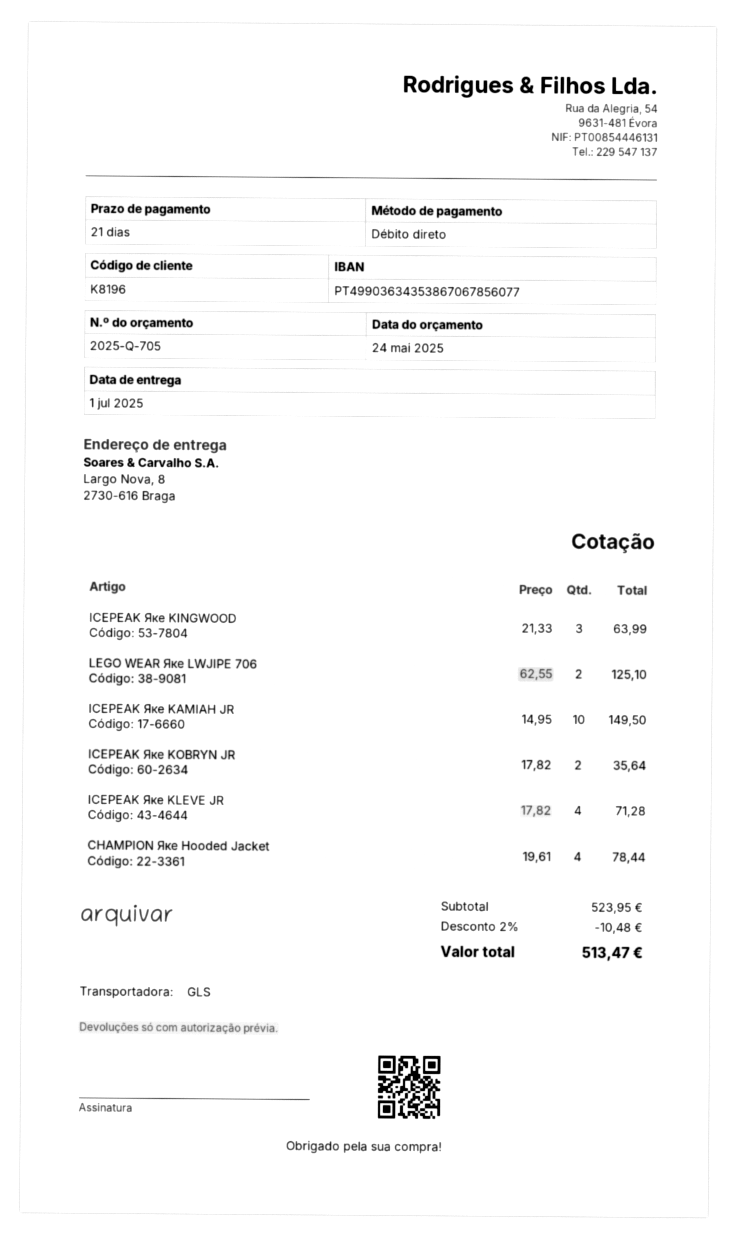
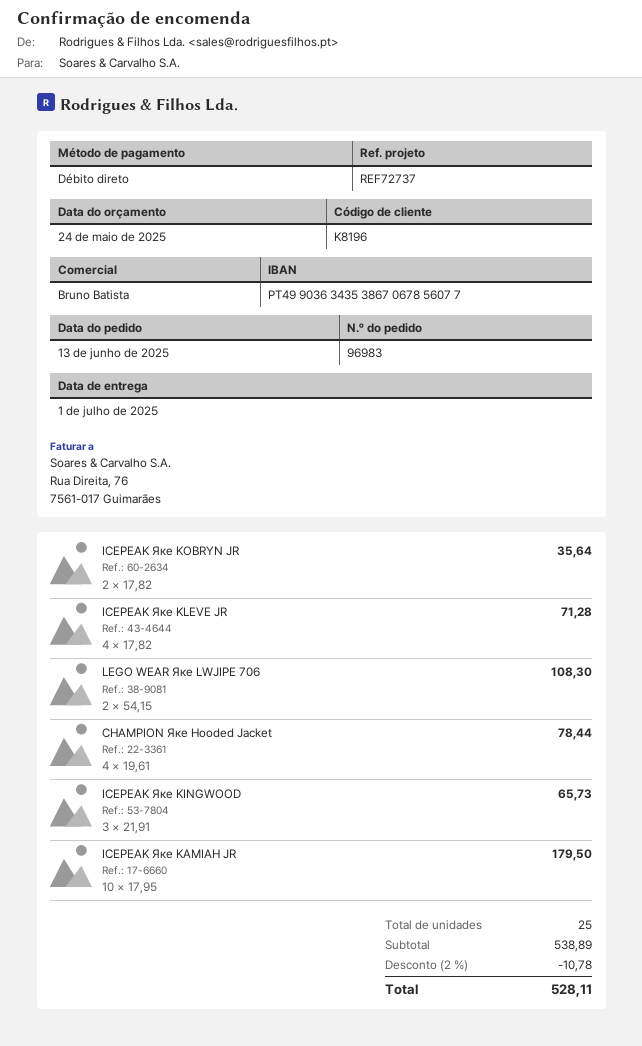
ICEPEAK Яке KINGWOOD: 3 x 21.33 = 63.99 -> 3 x 21.91 = 65.73
LEGO WEAR Яке LWJIPE 706: 2 x 62.55 = 125.10 -> 2 x 54.15 = 108.30
ICEPEAK Яке KAMIAH JR: 10 x 14.95 = 149.50 -> 10 x 17.95 = 179.50
subtotal: 523.95 -> 538.89
discount: 2% = 10.48 -> 2% = 10.78
total: 513.47 -> 528.11

